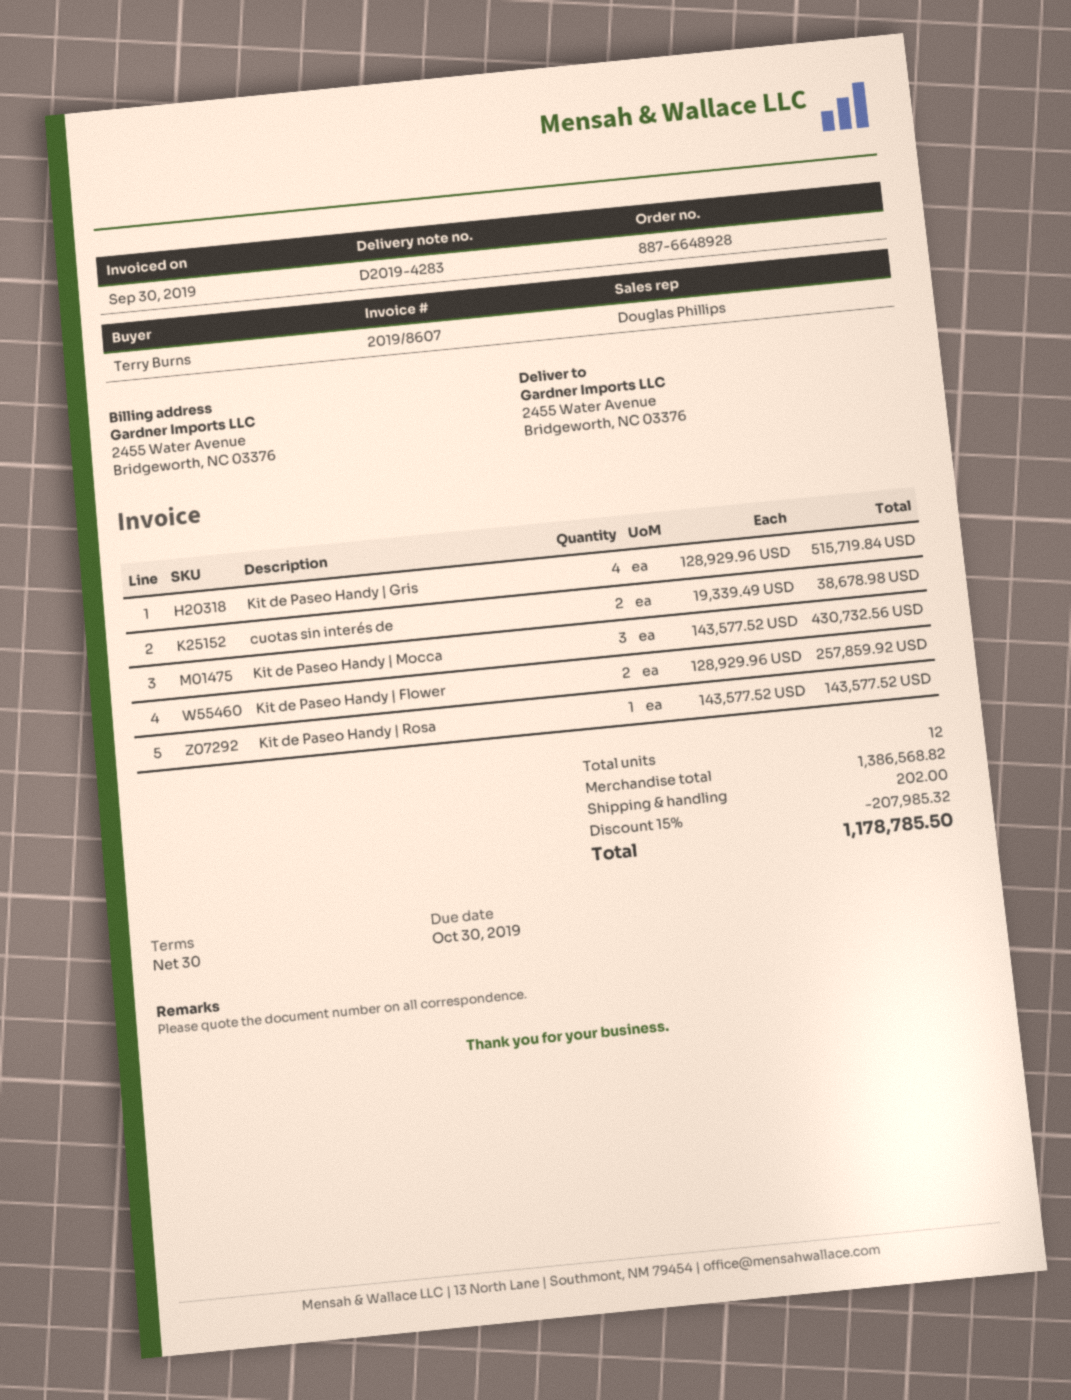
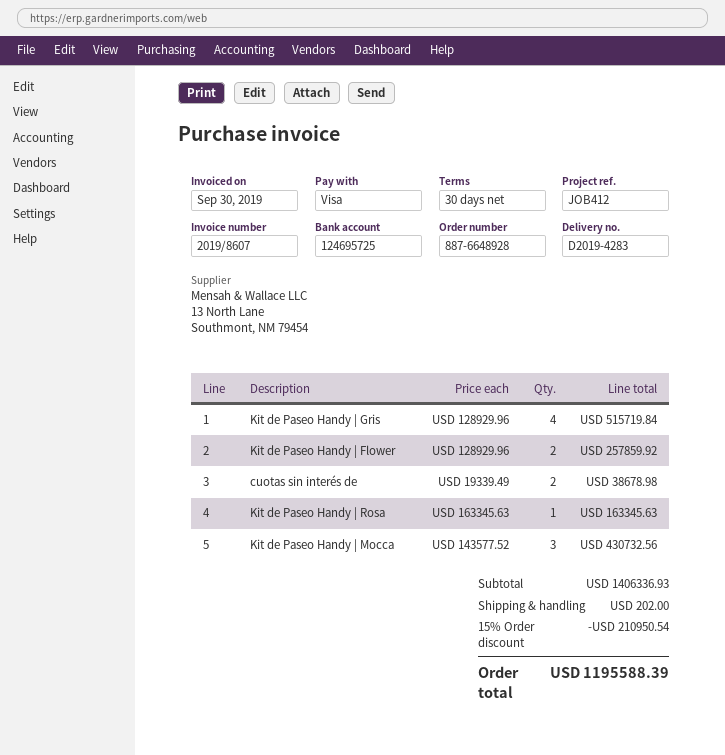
Kit de Paseo Handy | Rosa: 1 x 143577.52 = 143577.52 -> 1 x 163345.63 = 163345.63
subtotal: 1386568.82 -> 1406336.93
discount: 15% = 207985.32 -> 15% = 210950.54
total: 1178785.50 -> 1195588.39

